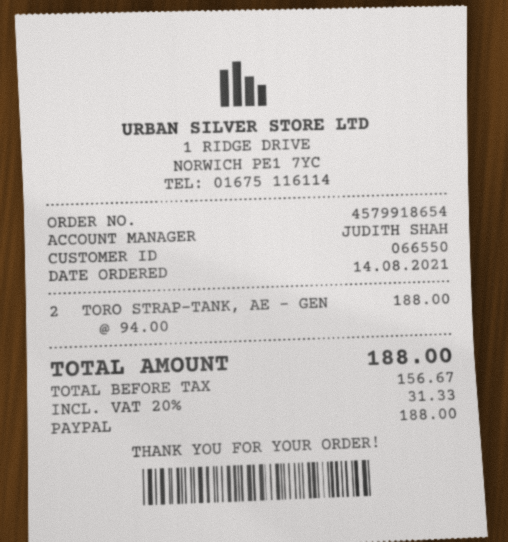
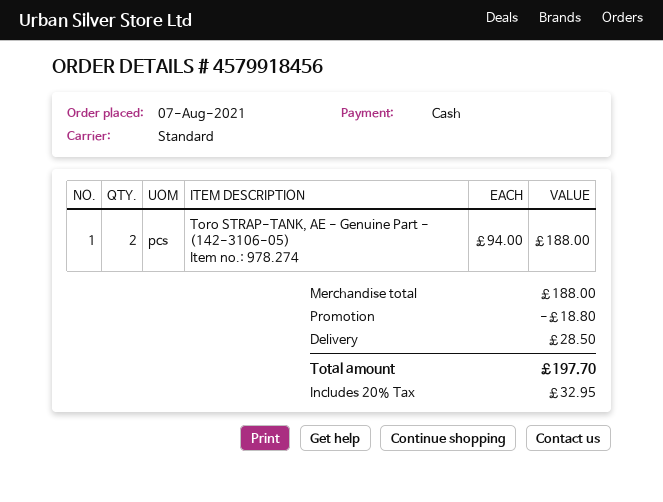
order number: 4579918654 -> 4579918456
order date: 2021-08-14 -> 2021-08-07
payment method: PayPal -> cash
discount: none -> 18.80
shipping: none -> 28.50
tax: 20% = 31.33 -> 20% = 32.95
total: 188.00 -> 197.70

